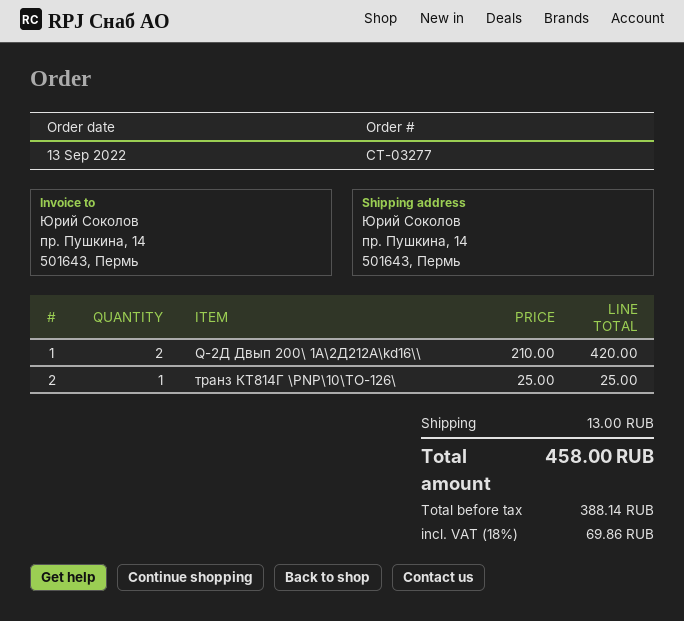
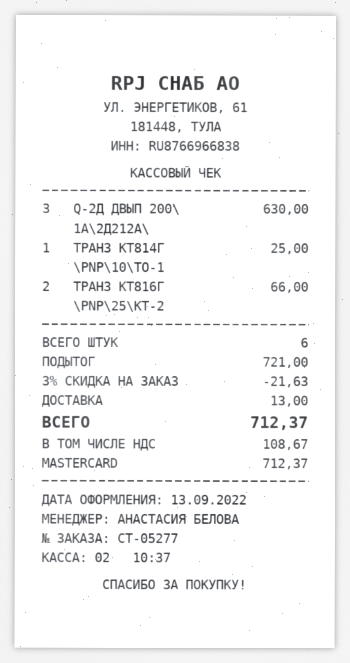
order number: CT-03277 -> CT-05277
Q-2Д Двып 200\ 1А\2Д212А\kd16\\: 2 for 420.00 -> 3 for 630.00
ТРАНЗ КТ816Г \PNP\25\КТ-2: none -> 2 for 66.00
discount: none -> 3% = 21.63
tax: 69.86 -> 108.67
total: 458.00 -> 712.37

